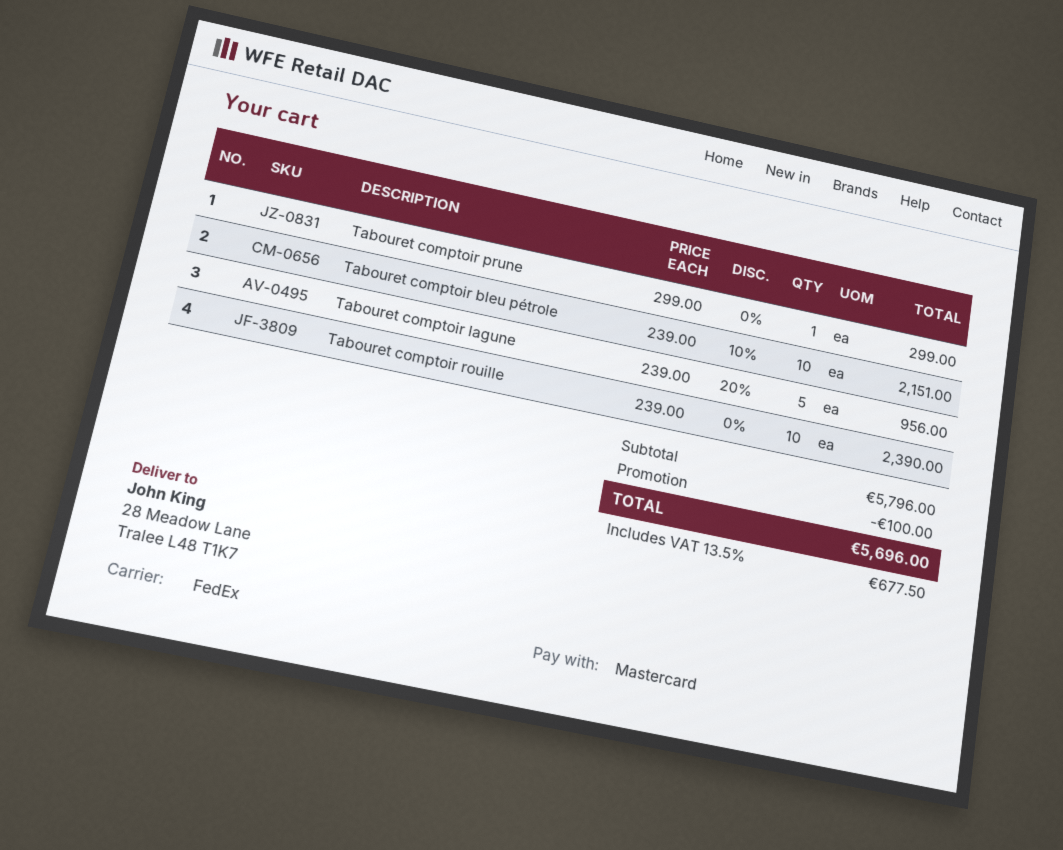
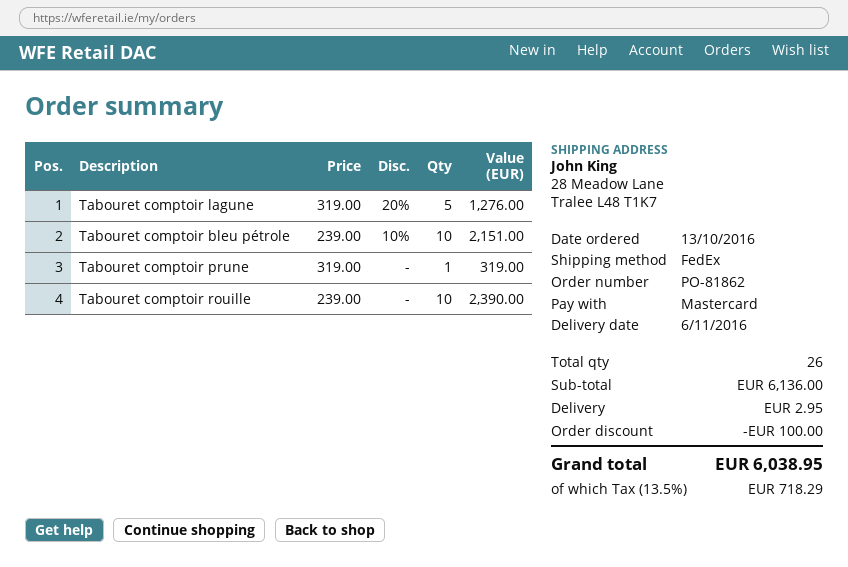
Tabouret comptoir prune: 1 x 299.00 = 299.00 -> 1 x 319.00 = 319.00
Tabouret comptoir lagune: 5 x 239.00 - 20% = 956.00 -> 5 x 319.00 - 20% = 1276.00
subtotal: 5796.00 -> 6136.00
shipping: none -> 2.95
tax: 13.5% = 677.50 -> 13.5% = 718.29
total: 5696.00 -> 6038.95

